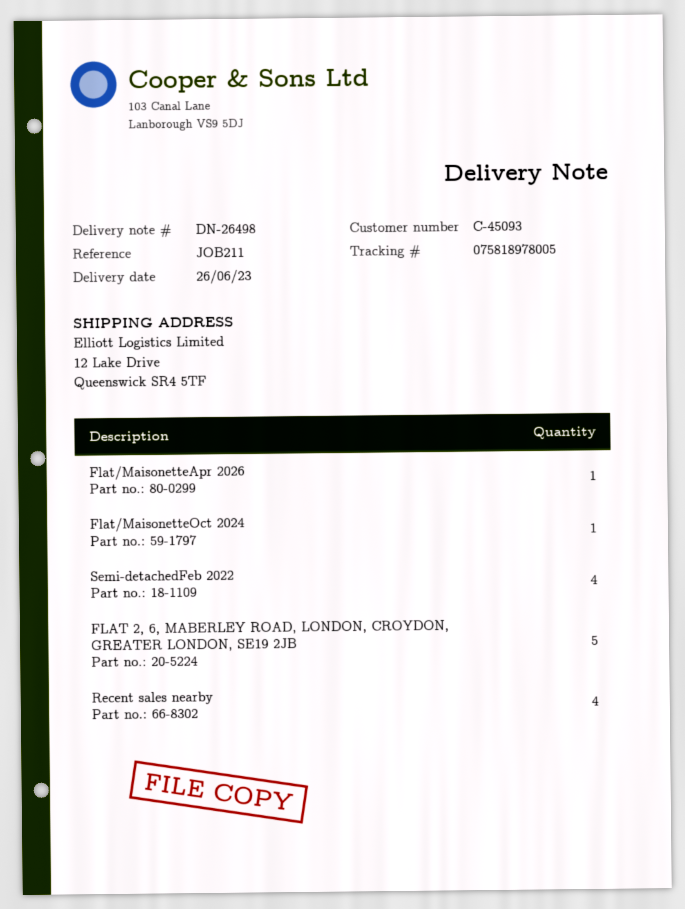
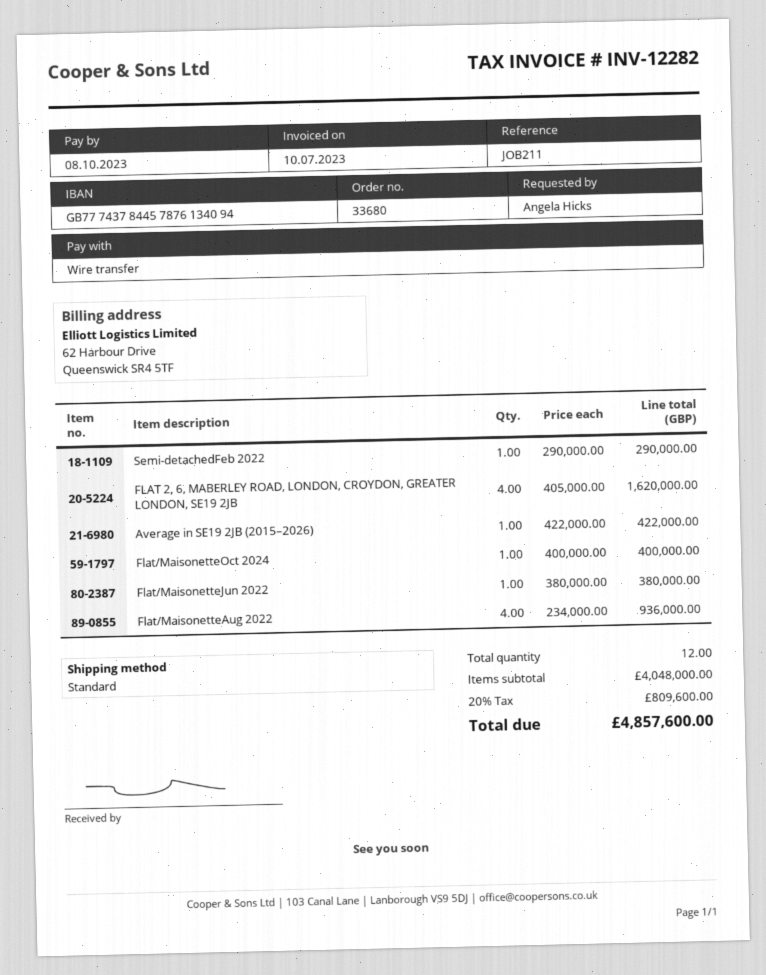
Flat/MaisonetteApr 2026: 1 -> none
Semi-detachedFeb 2022: 4 -> 1
FLAT 2, 6, MABERLEY ROAD, LONDON, CROYDON, GREATER LONDON, SE19 2JB: 5 -> 4
Recent sales nearby: 4 -> none
Average in SE19 2JB (2015–2026): none -> 1
Flat/MaisonetteJun 2022: none -> 1
Flat/MaisonetteAug 2022: none -> 4

